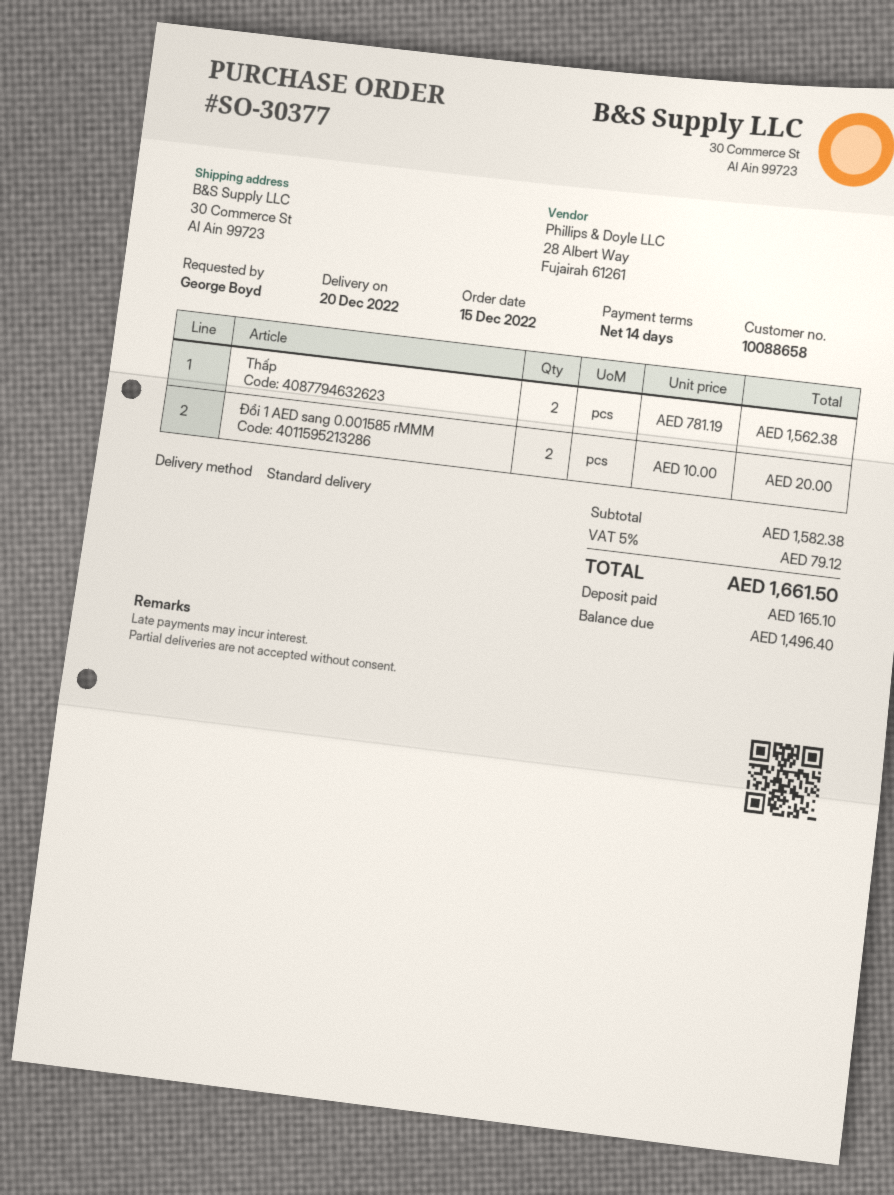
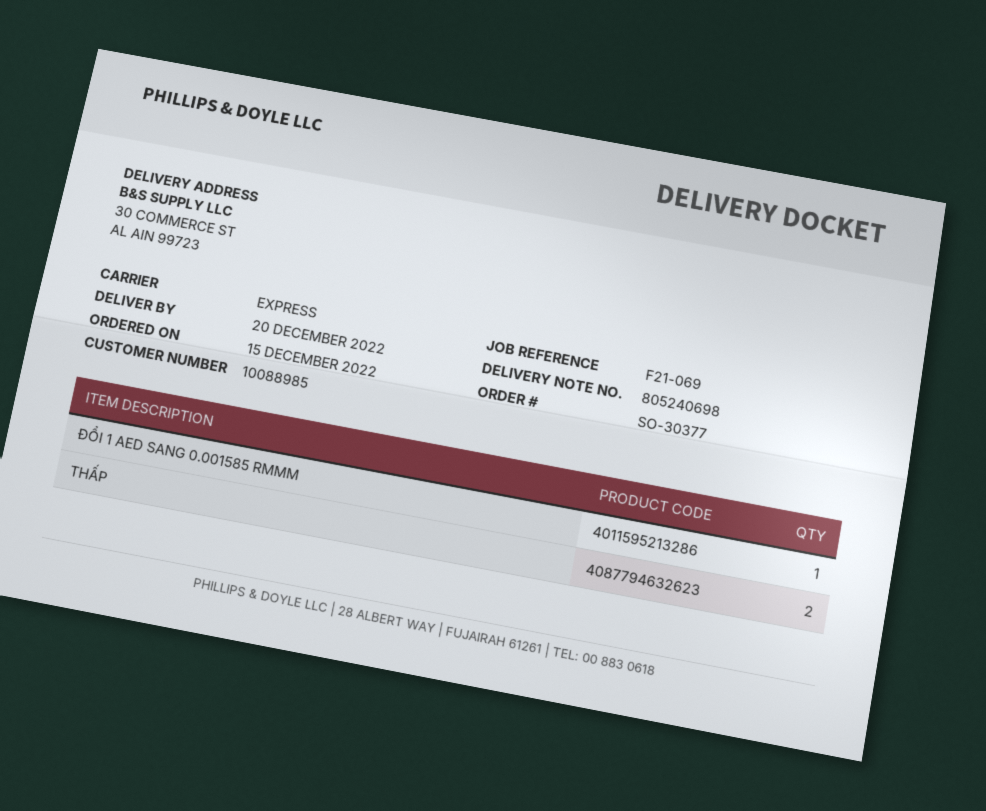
customer number: 10088658 -> 10088985
shipping method: standard -> express
Đổi 1 AED sang 0.001585 rMMM: 2 -> 1

